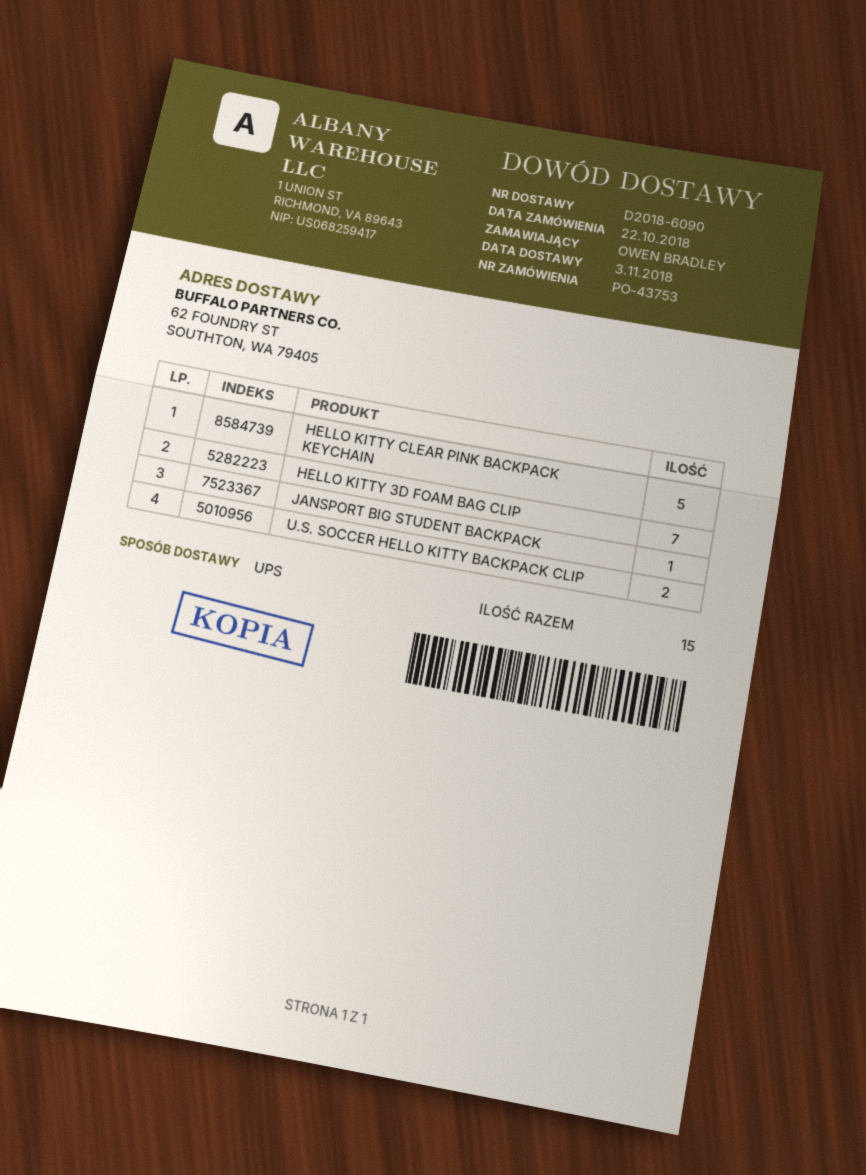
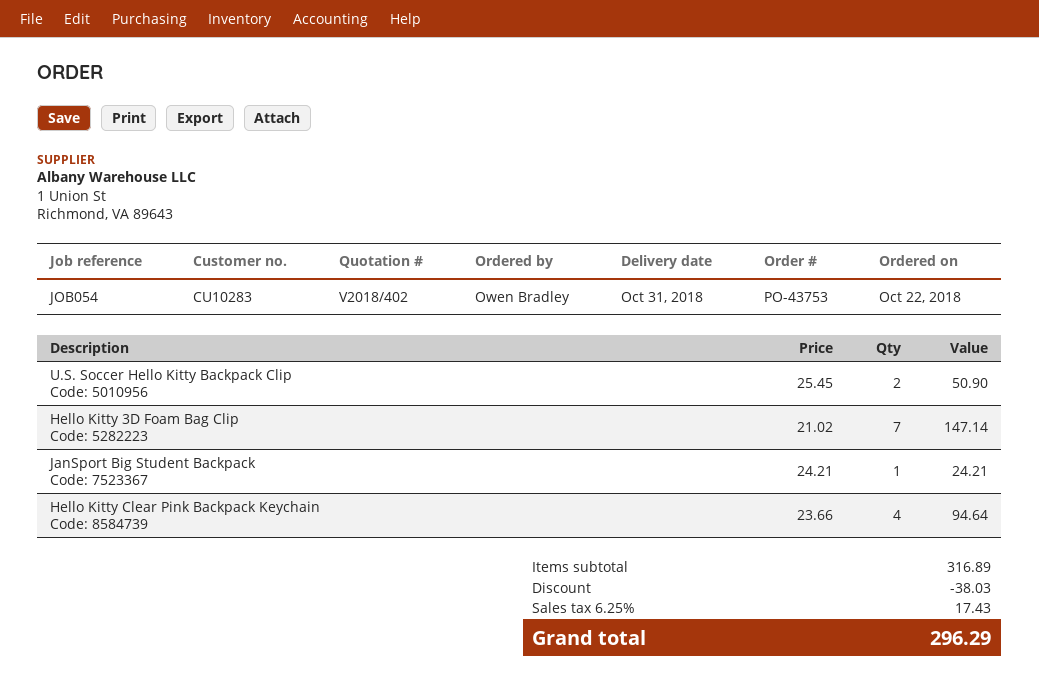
delivery date: 2018-11-03 -> 2018-10-31
HELLO KITTY CLEAR PINK BACKPACK KEYCHAIN: 5 -> 4

